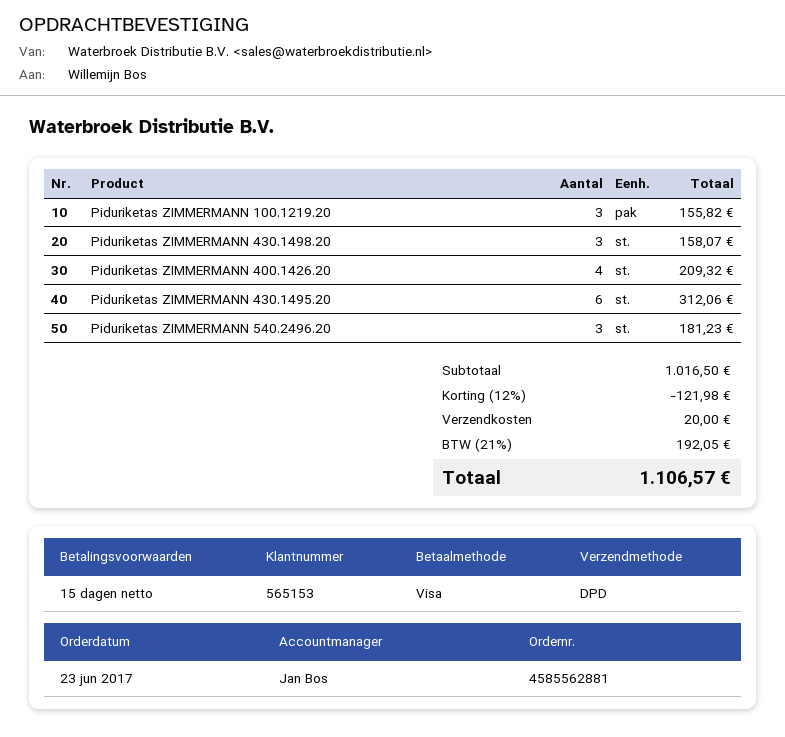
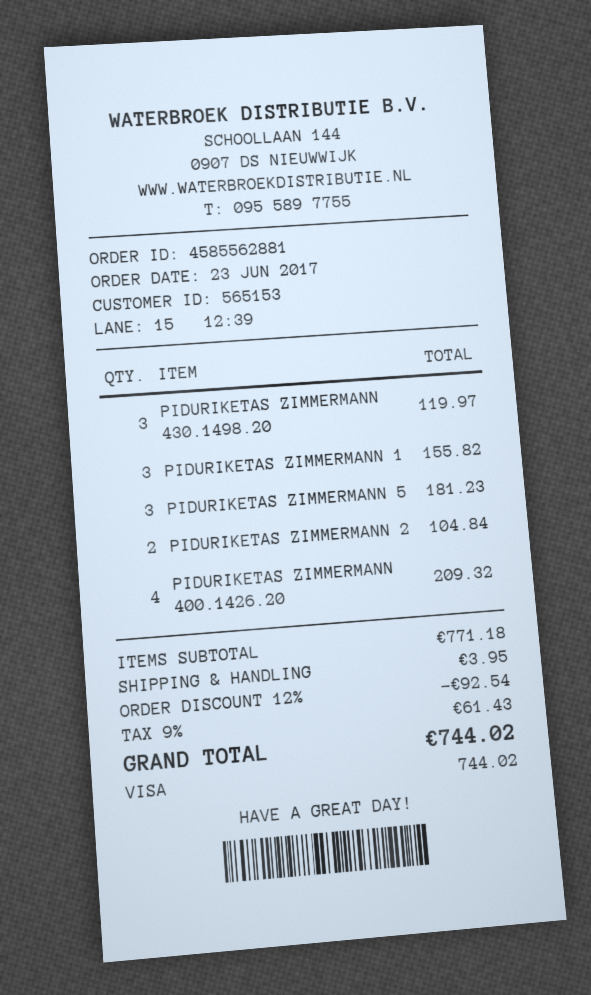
Piduriketas ZIMMERMANN 430.1498.20: 3 for 158.07 -> 3 for 119.97
Piduriketas ZIMMERMANN 430.1495.20: 6 for 312.06 -> none
PIDURIKETAS ZIMMERMANN 2: none -> 2 for 104.84
subtotal: 1016.50 -> 771.18
discount: 12% = 121.98 -> 12% = 92.54
shipping: 20.00 -> 3.95
tax: 21% = 192.05 -> 9% = 61.43
total: 1106.57 -> 744.02

